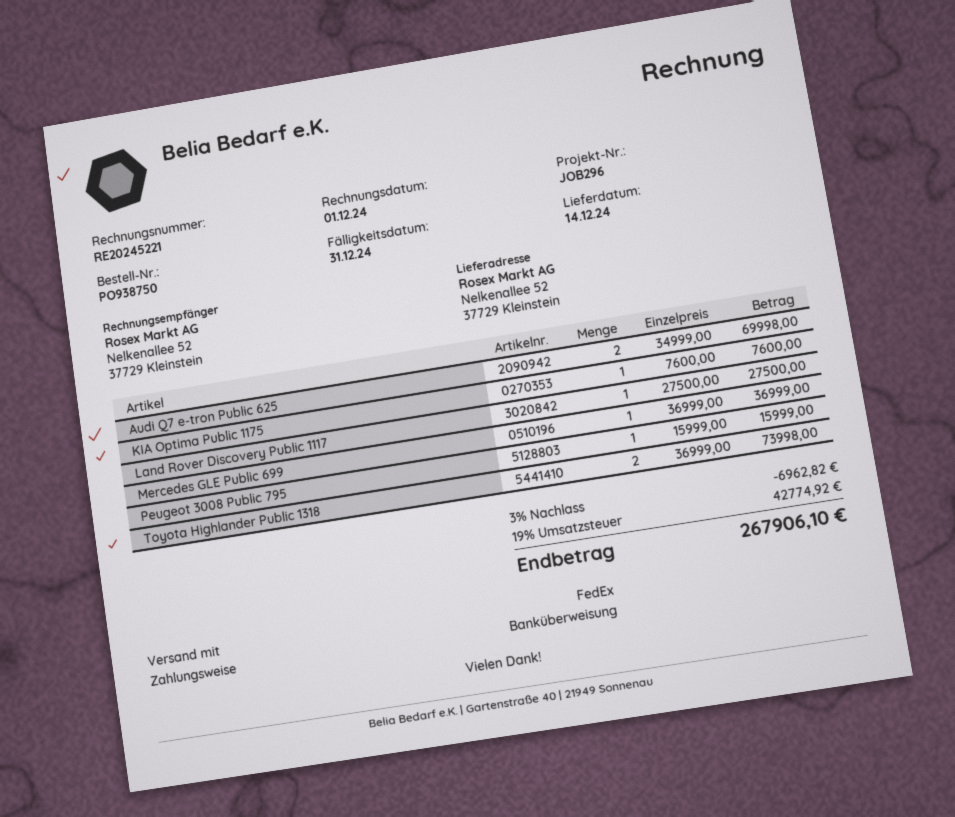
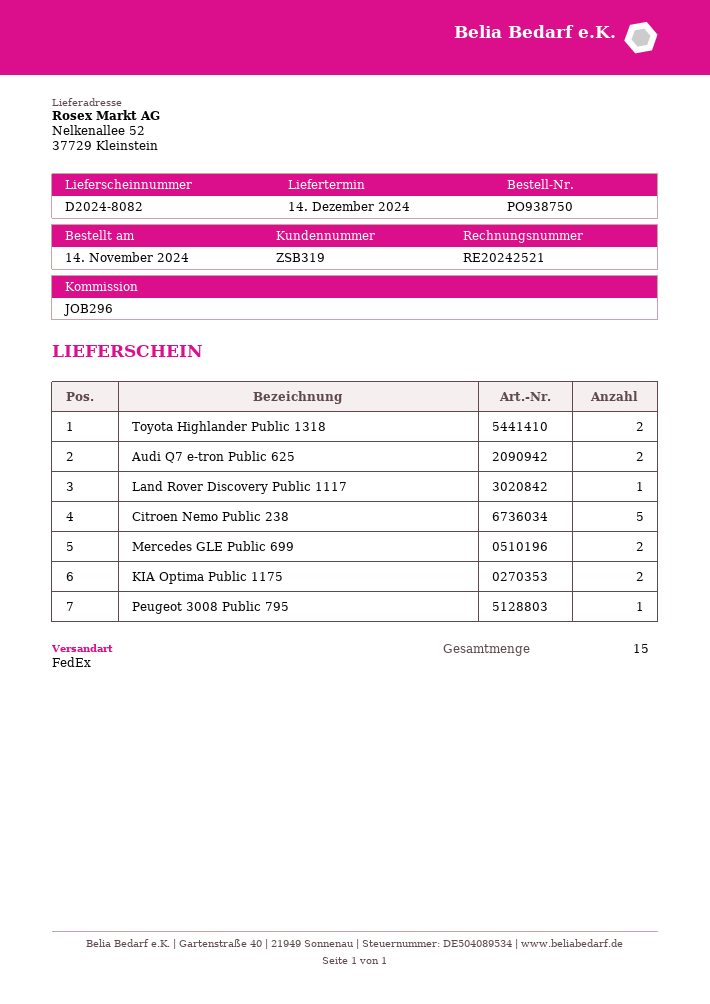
invoice number: RE20245221 -> RE20242521
KIA Optima Public 1175: 1 -> 2
Mercedes GLE Public 699: 1 -> 2
Citroen Nemo Public 238: none -> 5

